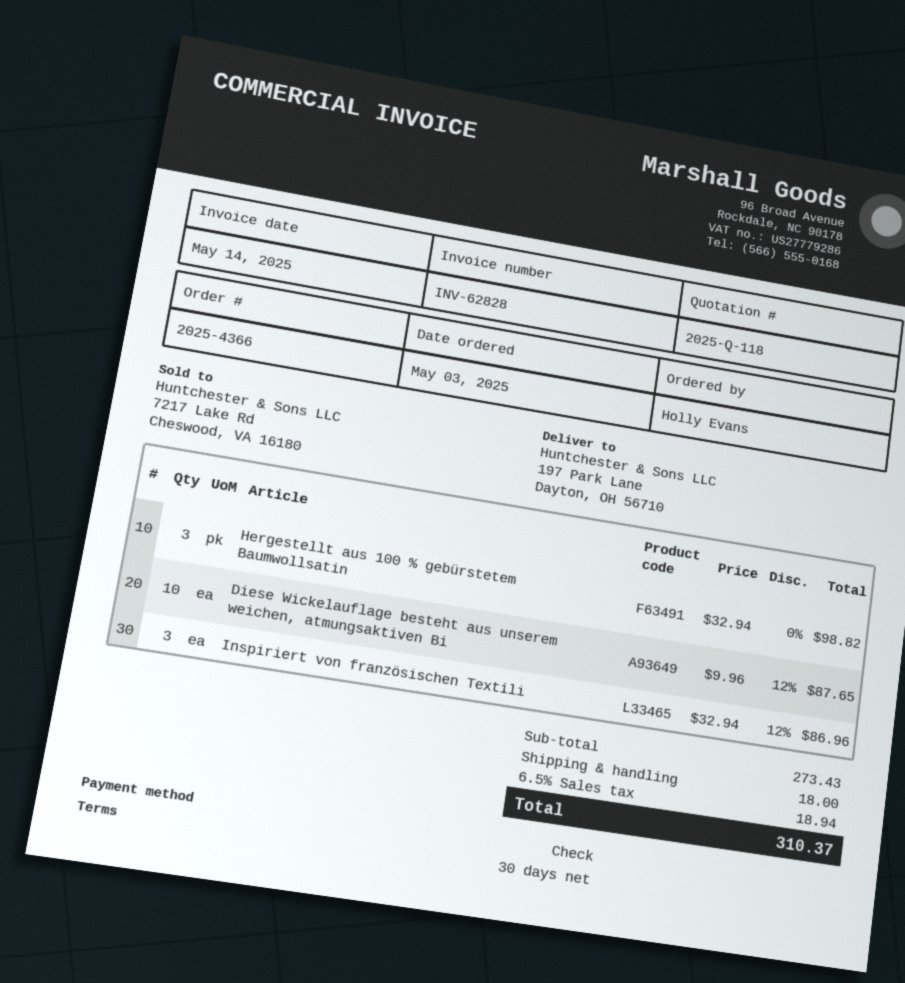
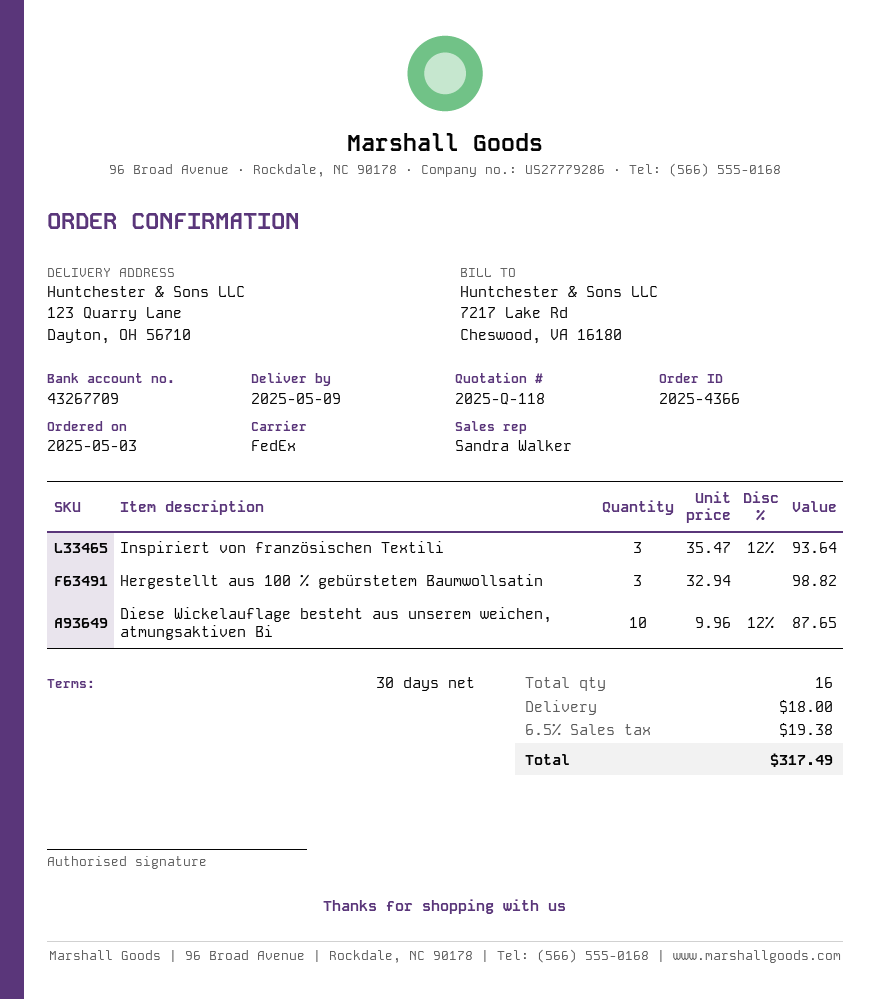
ship to: 197 Park Lane, Dayton, OH 56710 -> 123 Quarry Lane, Dayton, OH 56710
Inspiriert von französischen Textili: 3 x 32.94 - 12% = 86.96 -> 3 x 35.47 - 12% = 93.64
tax: 6.5% = 18.94 -> 6.5% = 19.38
total: 310.37 -> 317.49

